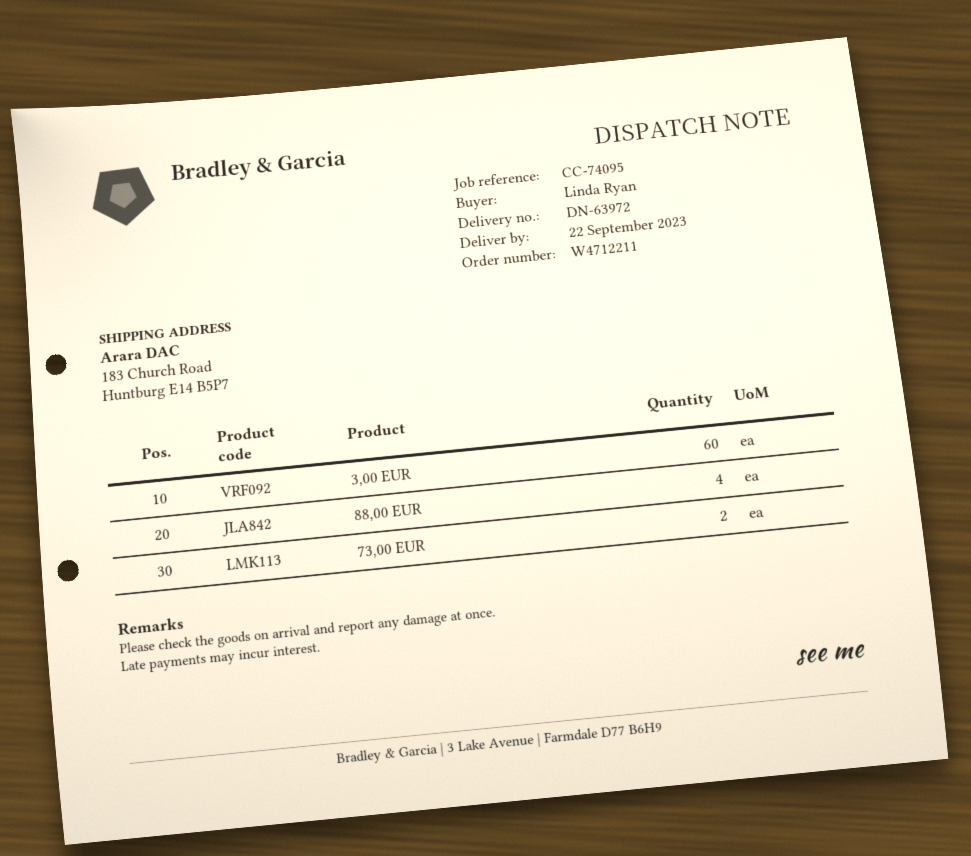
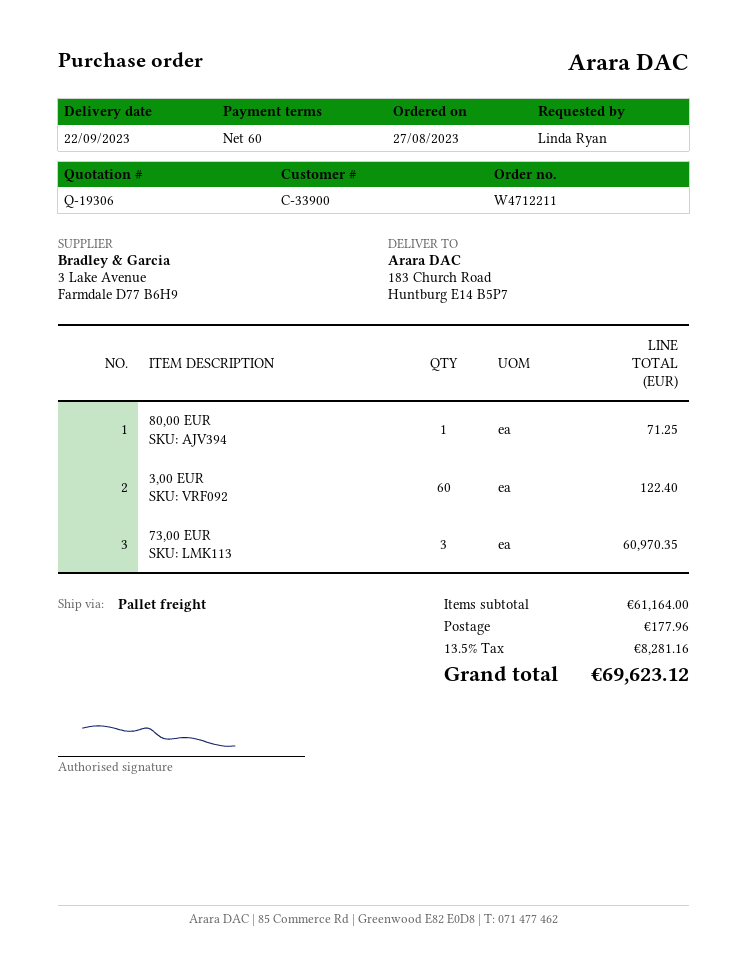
88,00 EUR: 4 -> none
73,00 EUR: 2 -> 3
80,00 EUR: none -> 1

